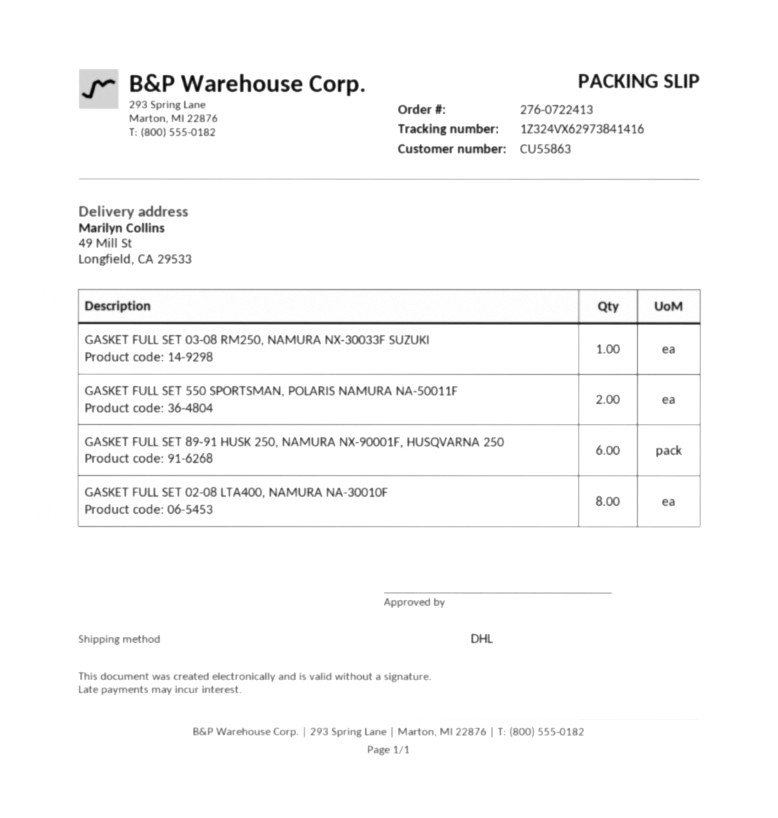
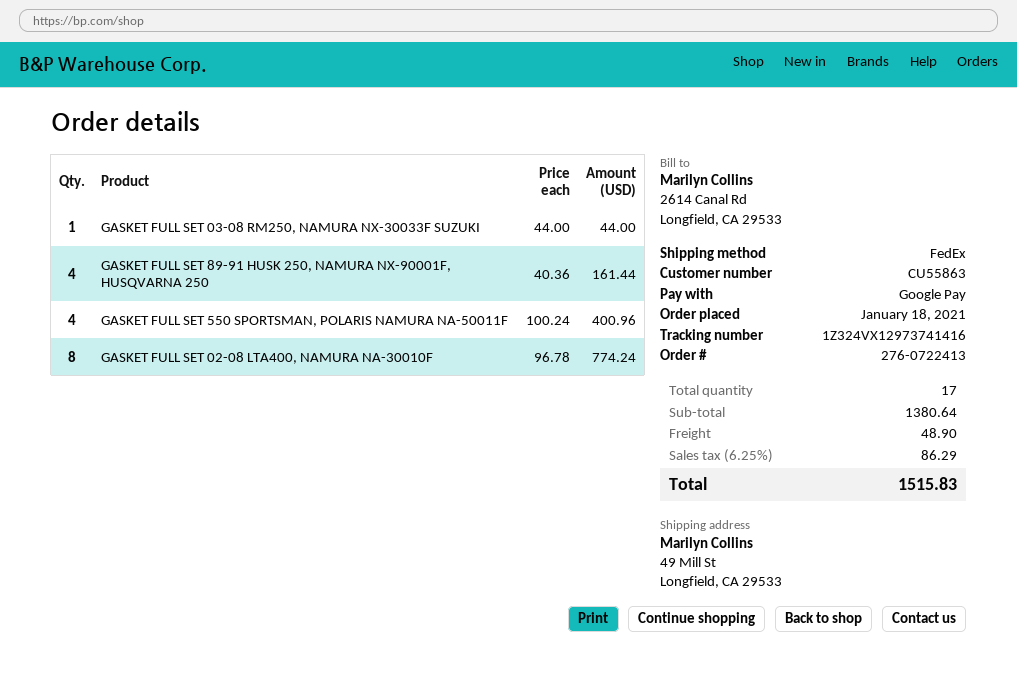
shipping method: DHL -> FedEx
tracking number: 1Z324VX62973841416 -> 1Z324VX12973741416
GASKET FULL SET 550 SPORTSMAN, POLARIS NAMURA NA-50011F: 2 -> 4
GASKET FULL SET 89-91 HUSK 250, NAMURA NX-90001F, HUSQVARNA 250: 6 -> 4

